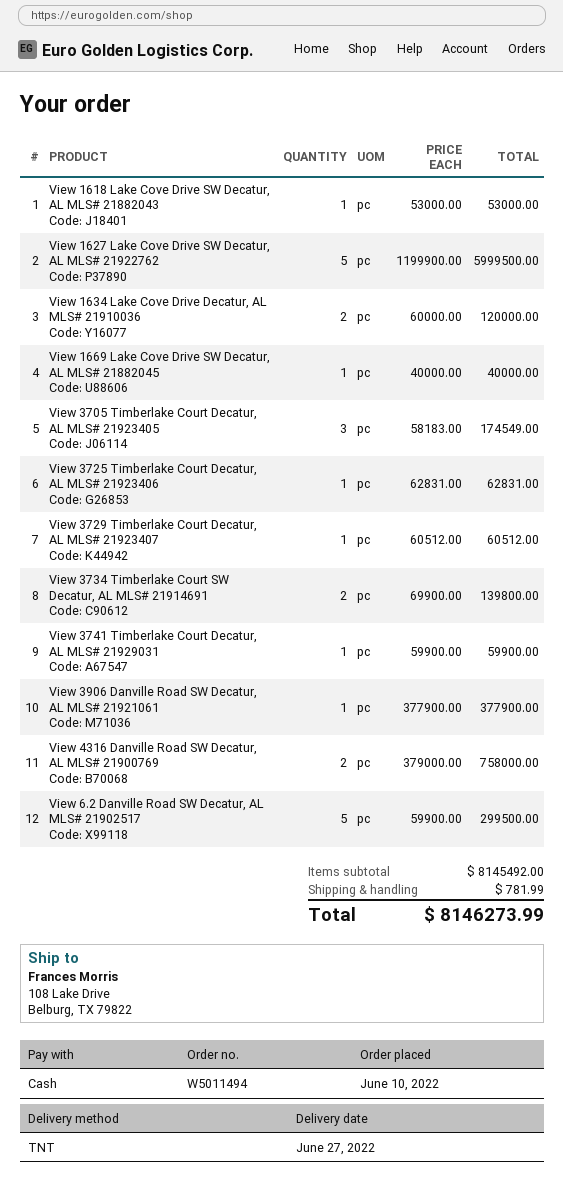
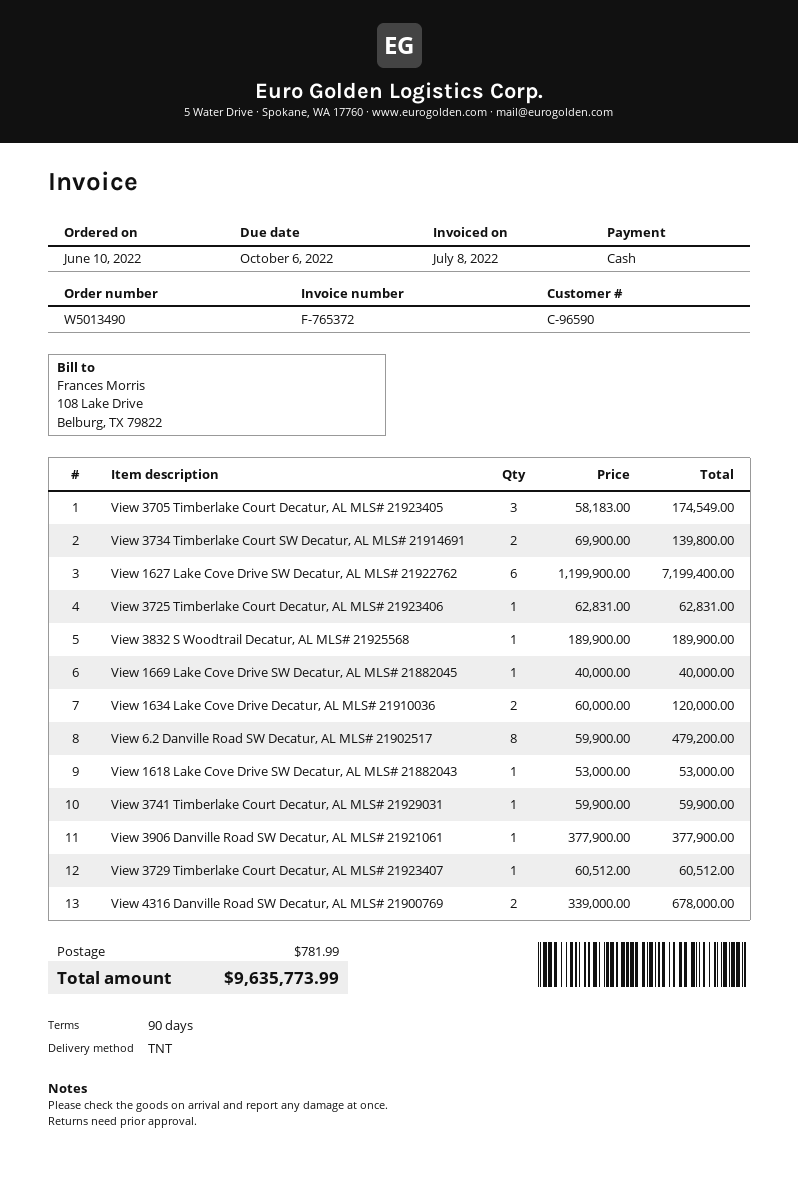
order number: W5011494 -> W5013490
View 1627 Lake Cove Drive SW Decatur, AL MLS# 21922762: 5 x 1199900.00 = 5999500.00 -> 6 x 1199900.00 = 7199400.00
View 4316 Danville Road SW Decatur, AL MLS# 21900769: 2 x 379000.00 = 758000.00 -> 2 x 339000.00 = 678000.00
View 6.2 Danville Road SW Decatur, AL MLS# 21902517: 5 x 59900.00 = 299500.00 -> 8 x 59900.00 = 479200.00
View 3832 S Woodtrail Decatur, AL MLS# 21925568: none -> 1 x 189900.00 = 189900.00
total: 8146273.99 -> 9635773.99

